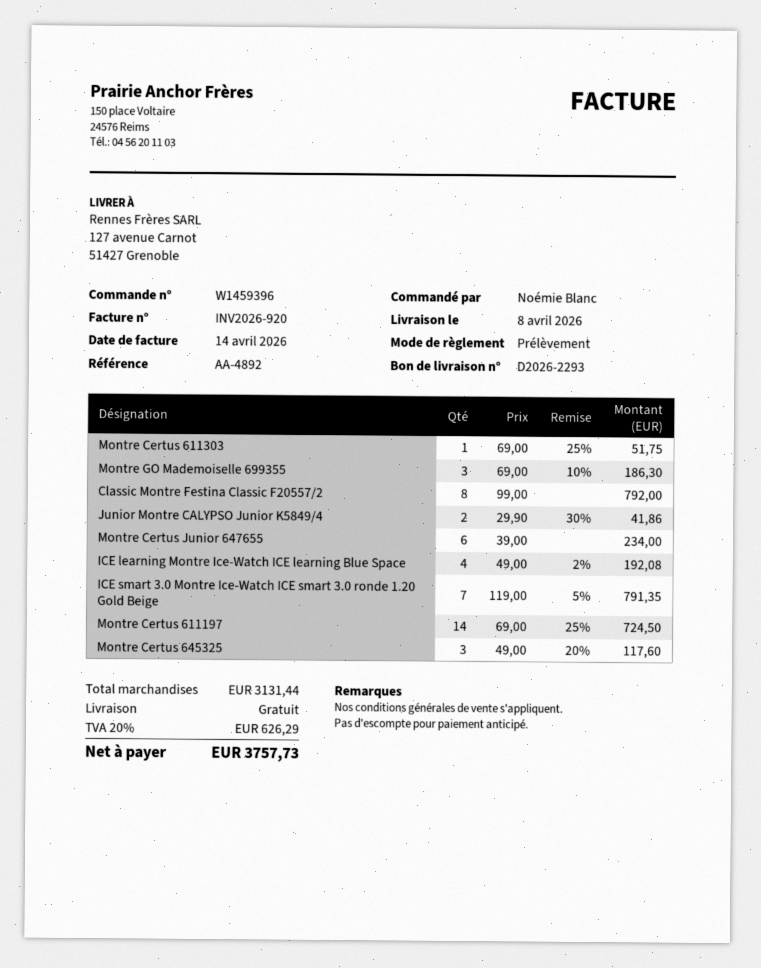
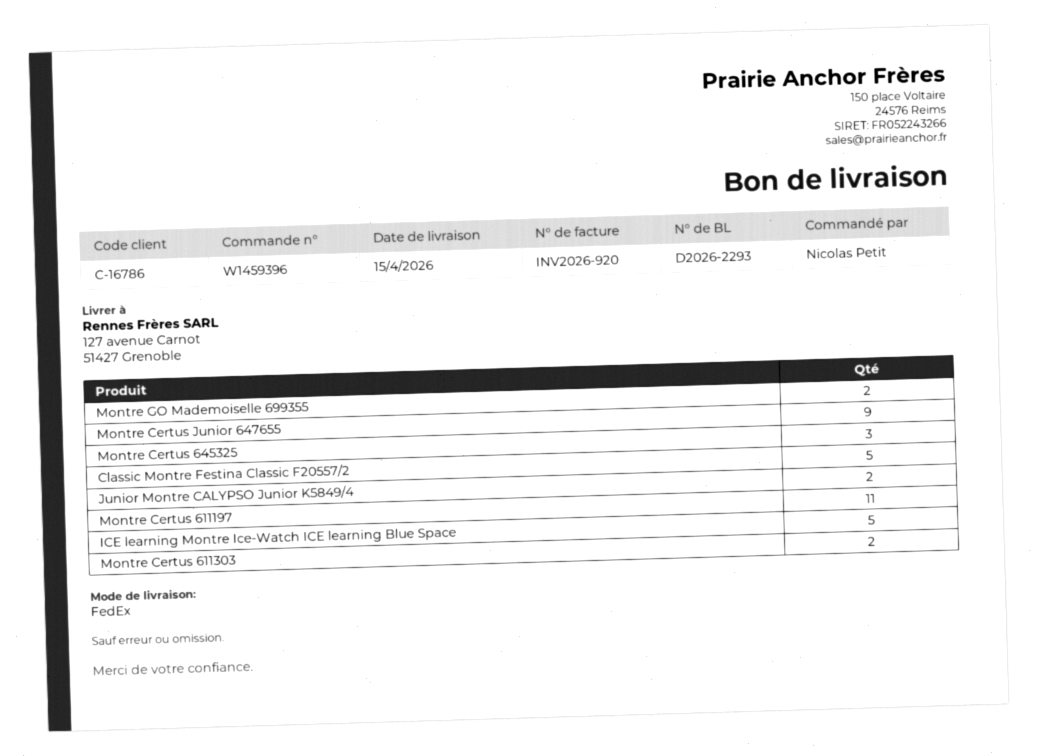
delivery date: 2026-04-08 -> 2026-04-15
ordered by: Noémie Blanc -> Nicolas Petit
Montre Certus 611303: 1 -> 2
Montre GO Mademoiselle 699355: 3 -> 2
Classic Montre Festina Classic F20557/2: 8 -> 5
Montre Certus Junior 647655: 6 -> 9
ICE learning Montre Ice-Watch ICE learning Blue Space: 4 -> 5
ICE smart 3.0 Montre Ice-Watch ICE smart 3.0 ronde 1.20 Gold Beige: 7 -> none
Montre Certus 611197: 14 -> 11

